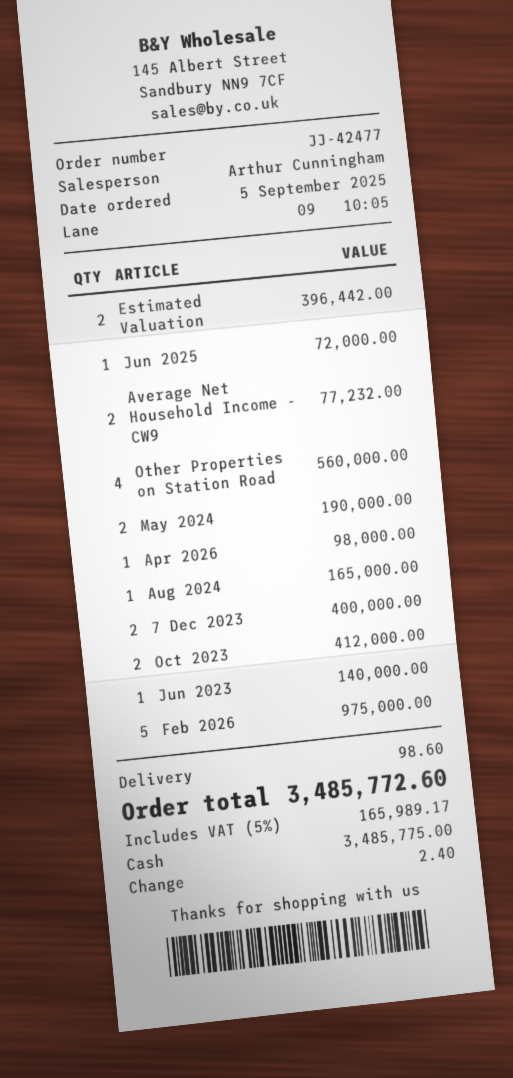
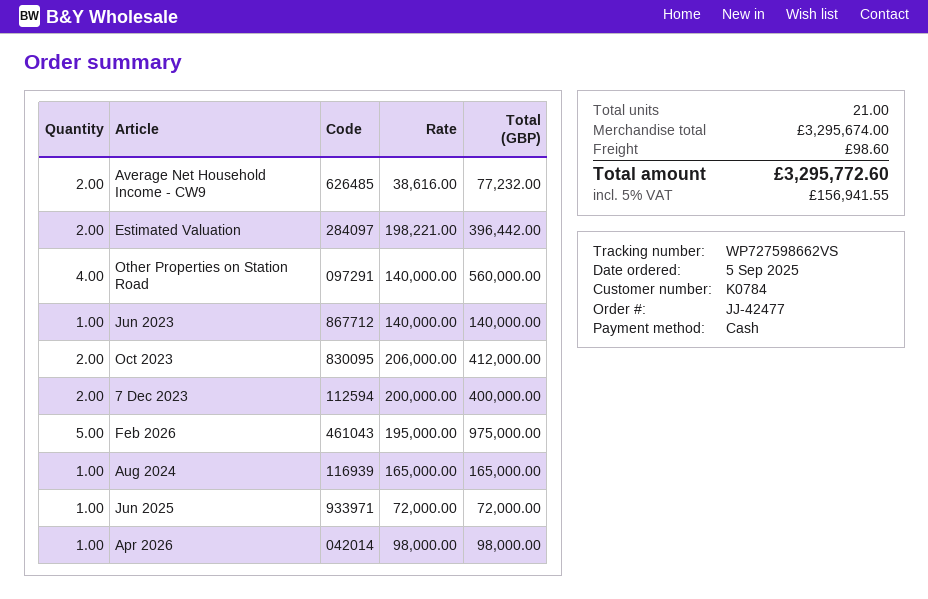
May 2024: 2 for 190000.00 -> none
tax: 5% = 165989.17 -> 5% = 156941.55
total: 3485772.60 -> 3295772.60

